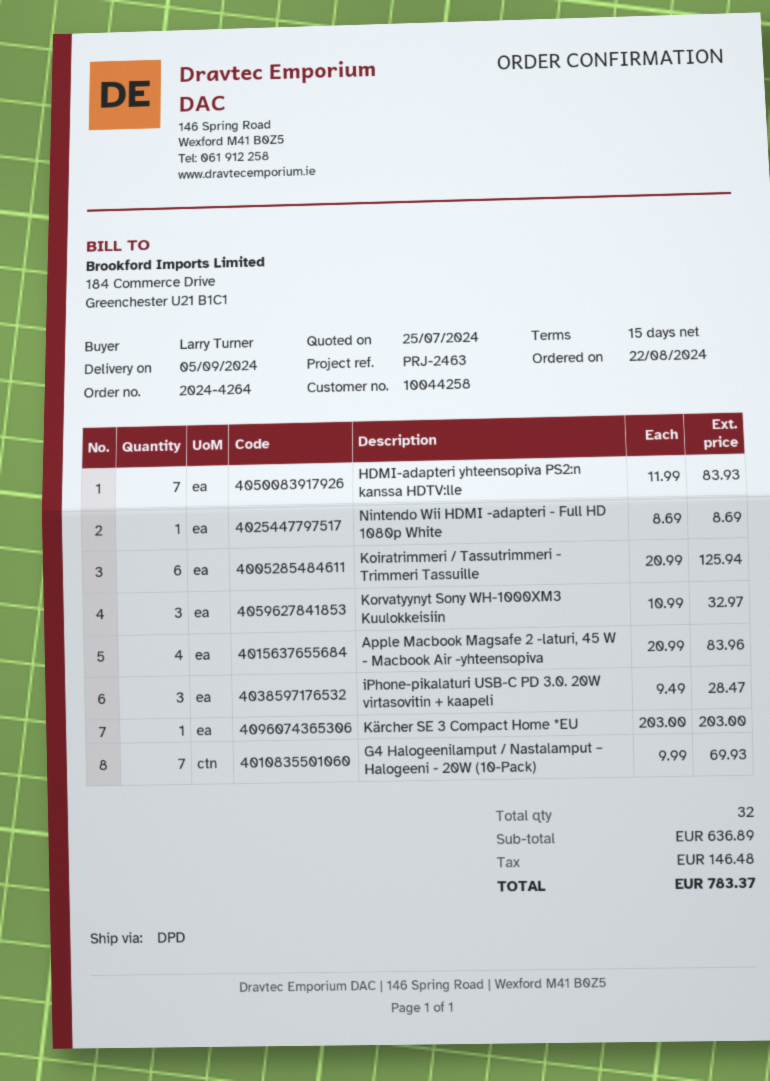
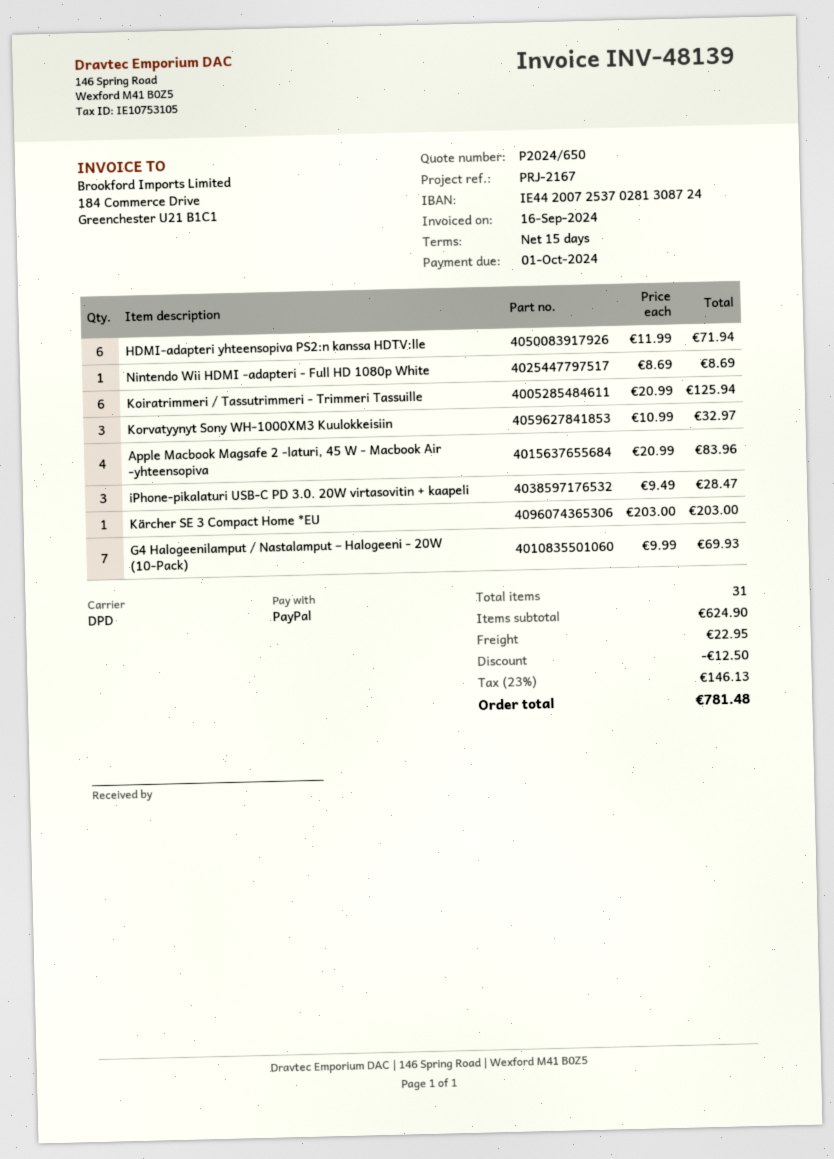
reference: PRJ-2463 -> PRJ-2167
HDMI-adapteri yhteensopiva PS2:n kanssa HDTV:lle: 7 x 11.99 = 83.93 -> 6 x 11.99 = 71.94
total quantity: 32 -> 31
subtotal: 636.89 -> 624.90
discount: none -> 12.50
shipping: none -> 22.95
tax: 146.48 -> 146.13
total: 783.37 -> 781.48

